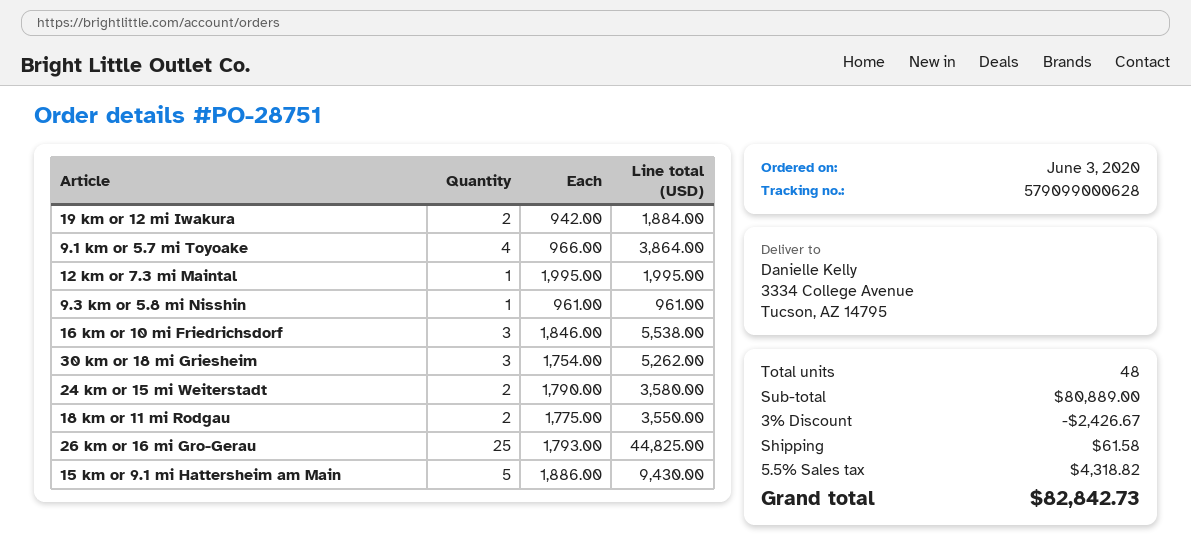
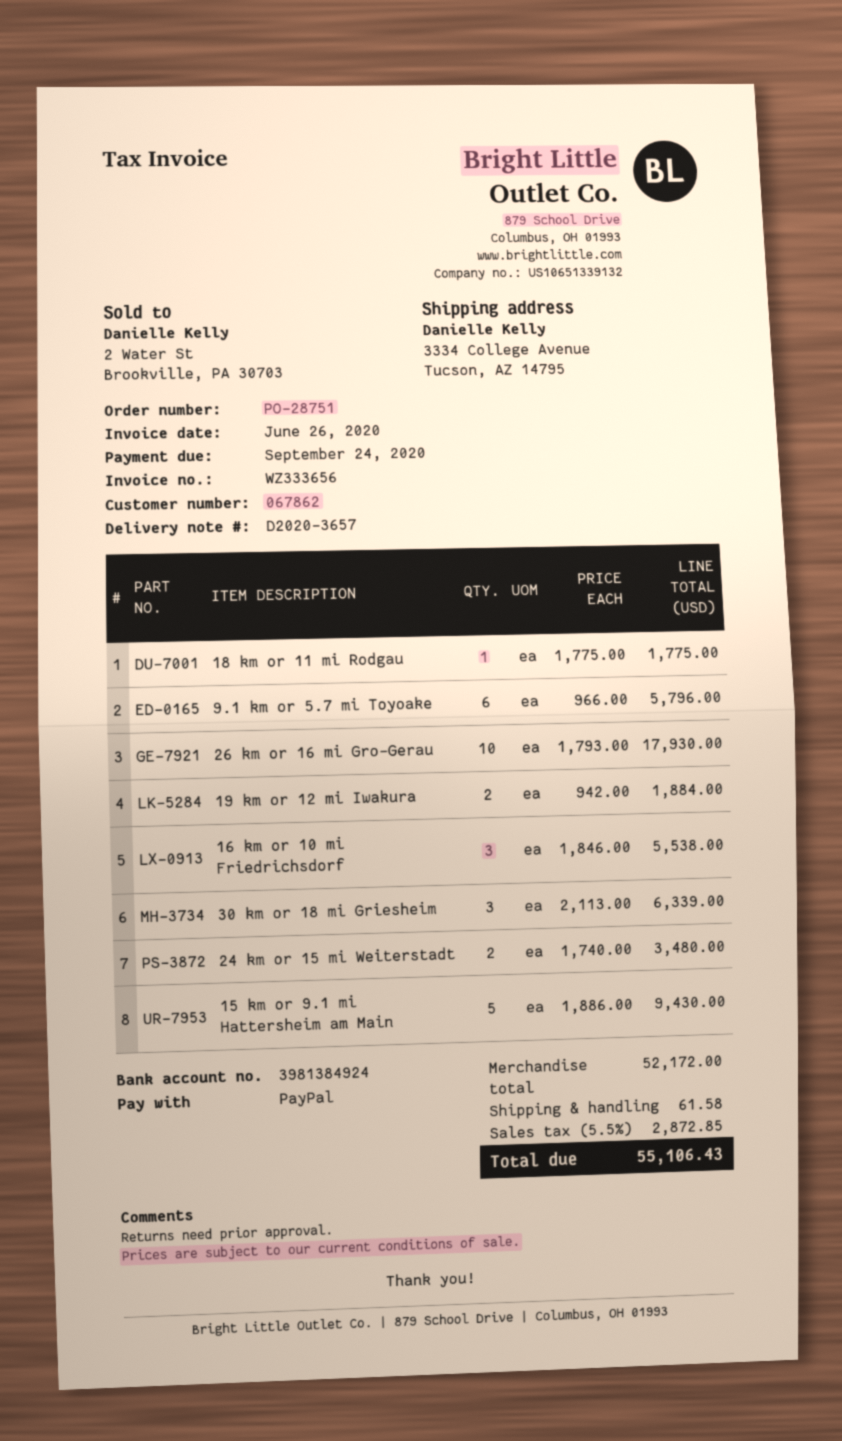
9.1 km or 5.7 mi Toyoake: 4 x 966.00 = 3864.00 -> 6 x 966.00 = 5796.00
12 km or 7.3 mi Maintal: 1 x 1995.00 = 1995.00 -> none
9.3 km or 5.8 mi Nisshin: 1 x 961.00 = 961.00 -> none
30 km or 18 mi Griesheim: 3 x 1754.00 = 5262.00 -> 3 x 2113.00 = 6339.00
24 km or 15 mi Weiterstadt: 2 x 1790.00 = 3580.00 -> 2 x 1740.00 = 3480.00
18 km or 11 mi Rodgau: 2 x 1775.00 = 3550.00 -> 1 x 1775.00 = 1775.00
26 km or 16 mi Gro-Gerau: 25 x 1793.00 = 44825.00 -> 10 x 1793.00 = 17930.00
subtotal: 80889.00 -> 52172.00
discount: 3% = 2426.67 -> none
tax: 5.5% = 4318.82 -> 5.5% = 2872.85
total: 82842.73 -> 55106.43

